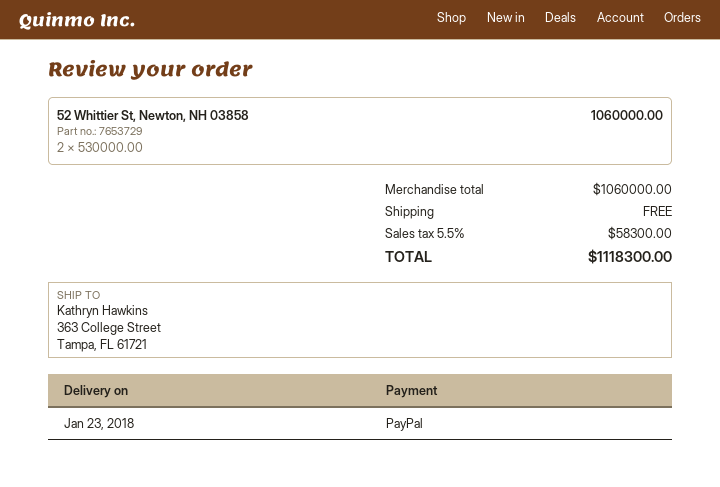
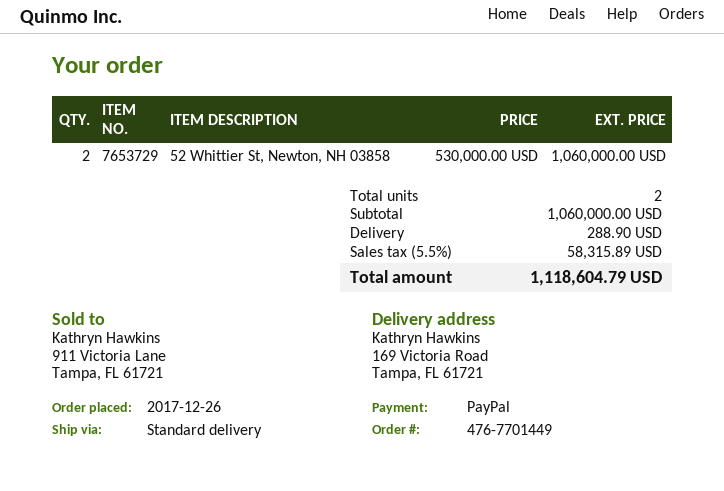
ship to: 363 College Street, Tampa, FL 61721 -> 169 Victoria Road, Tampa, FL 61721
shipping: 0.00 -> 288.90
tax: 5.5% = 58300.00 -> 5.5% = 58315.89
total: 1118300.00 -> 1118604.79

